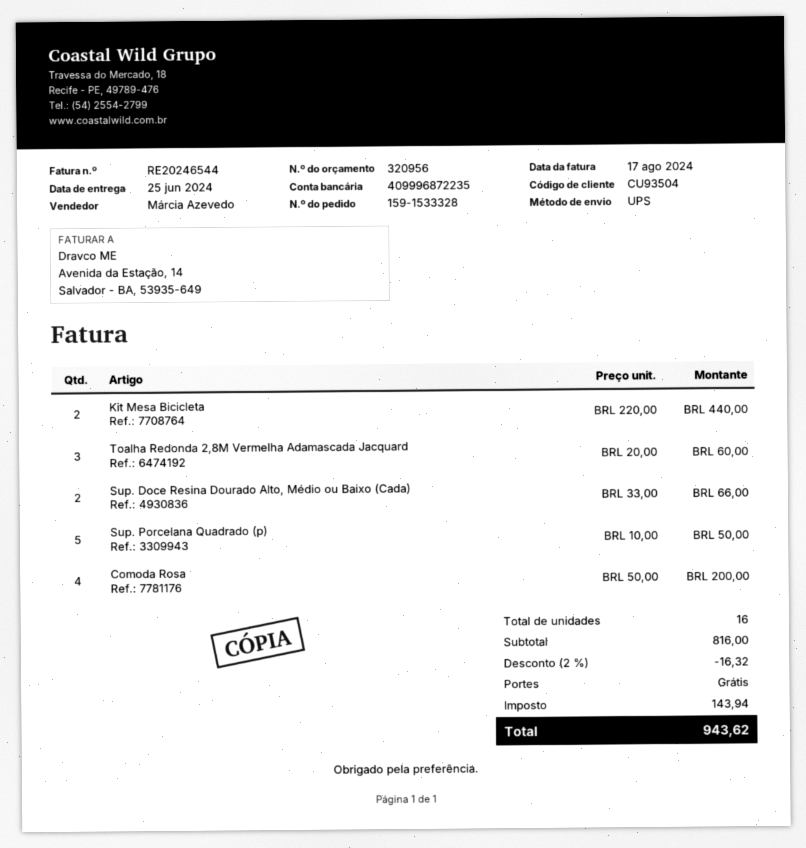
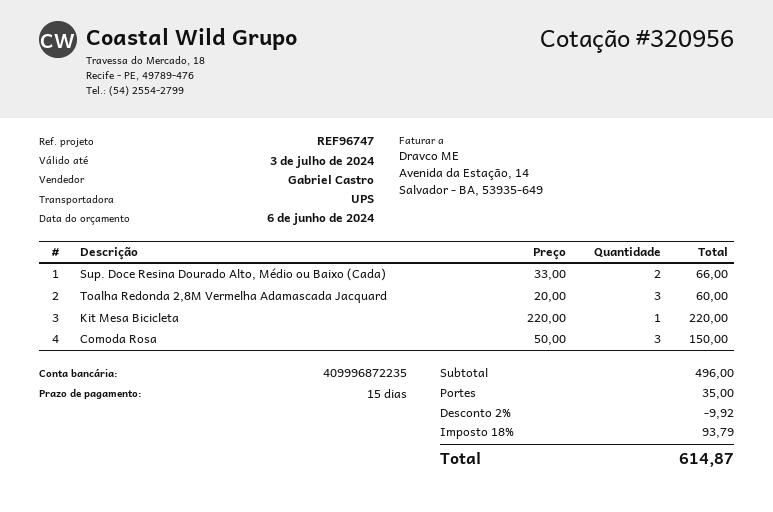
sales rep: Márcia Azevedo -> Gabriel Castro
Kit Mesa Bicicleta: 2 x 220.00 = 440.00 -> 1 x 220.00 = 220.00
Sup. Porcelana Quadrado (p): 5 x 10.00 = 50.00 -> none
Comoda Rosa: 4 x 50.00 = 200.00 -> 3 x 50.00 = 150.00
subtotal: 816.00 -> 496.00
discount: 2% = 16.32 -> 2% = 9.92
shipping: 0.00 -> 35.00
tax: 143.94 -> 93.79
total: 943.62 -> 614.87

